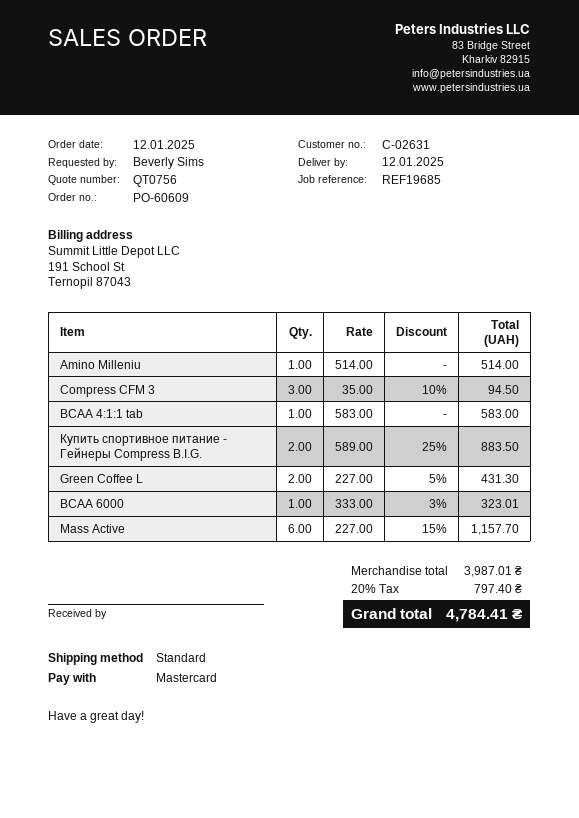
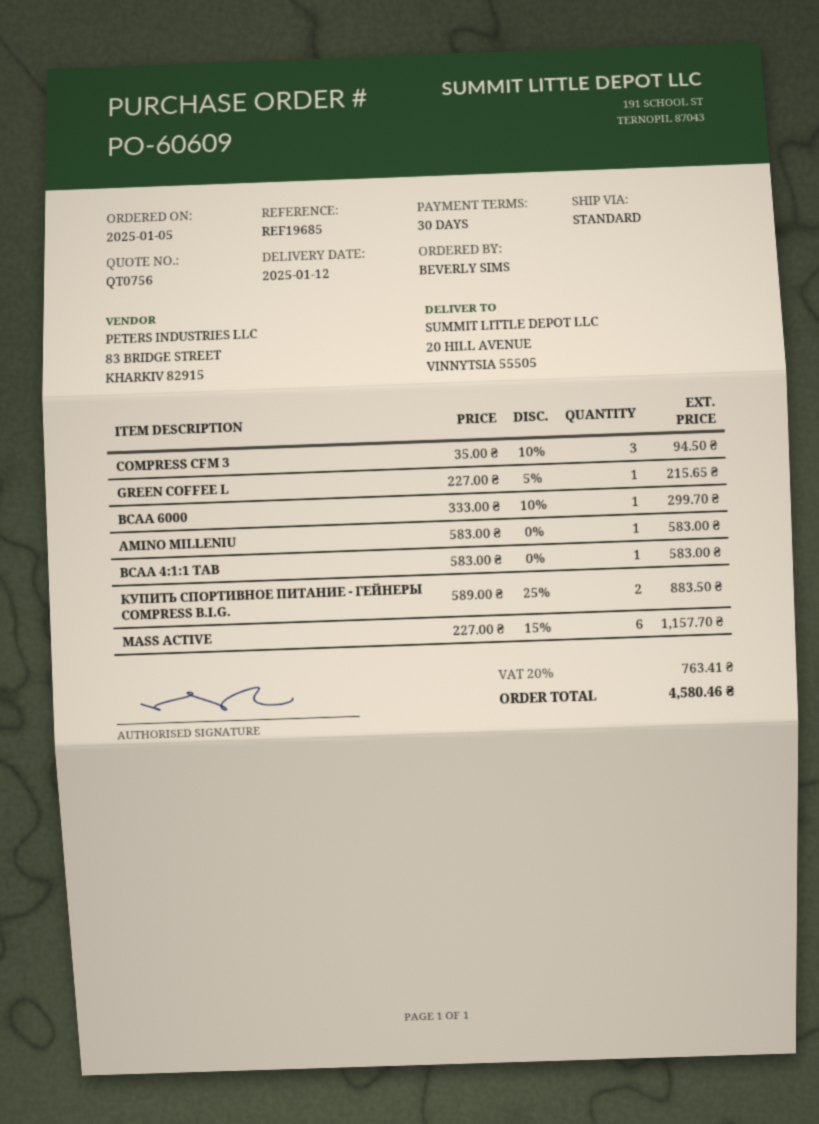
order date: 2025-01-12 -> 2025-01-05
Amino Milleniu: 1 x 514.00 = 514.00 -> 1 x 583.00 = 583.00
Green Coffee L: 2 x 227.00 - 5% = 431.30 -> 1 x 227.00 - 5% = 215.65
BCAA 6000: 1 x 333.00 - 3% = 323.01 -> 1 x 333.00 - 10% = 299.70
tax: 20% = 797.40 -> 20% = 763.41
total: 4784.41 -> 4580.46

